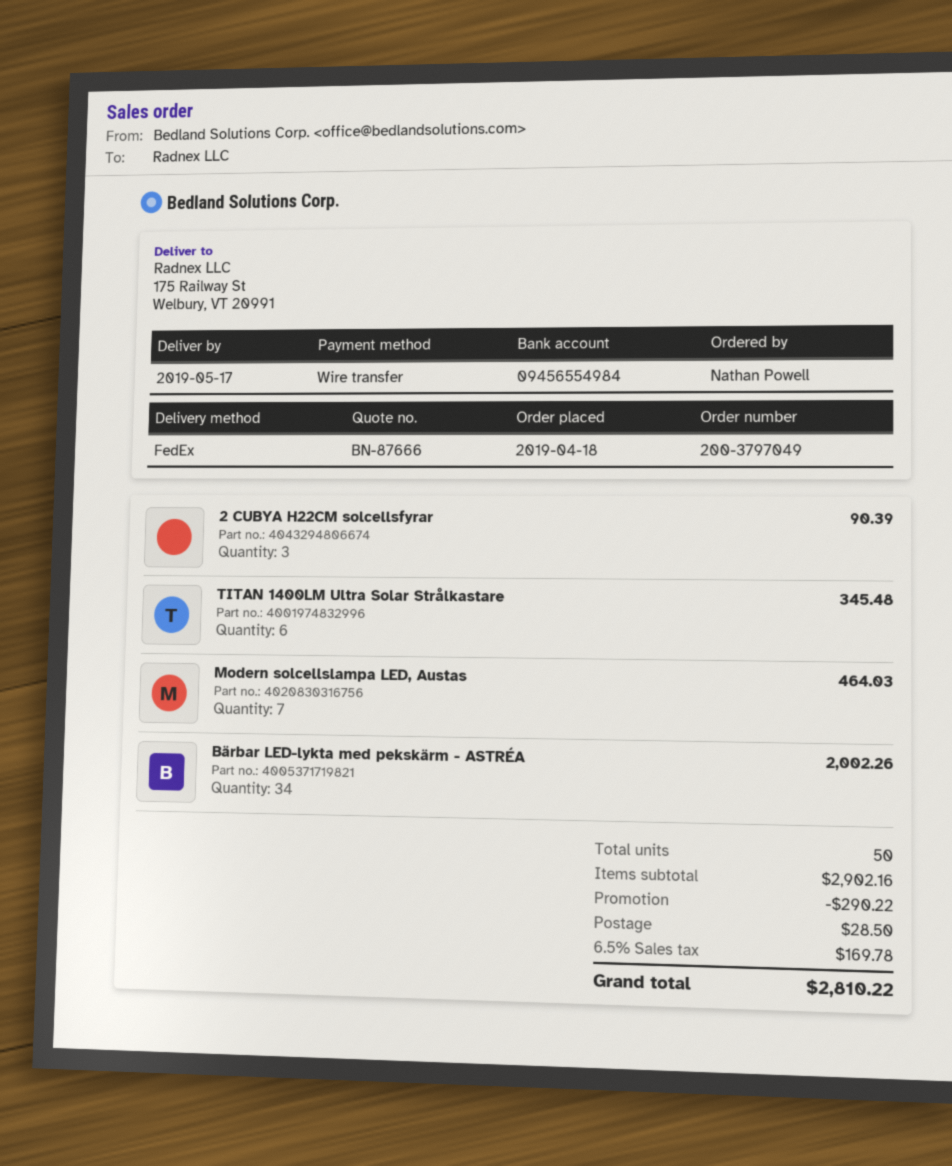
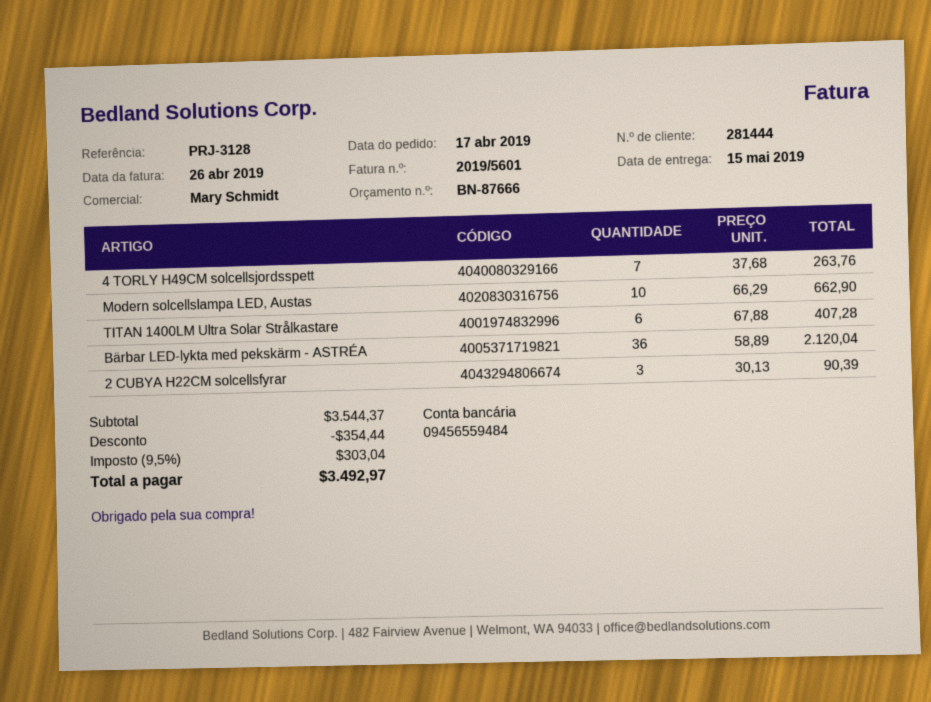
order date: 2019-04-18 -> 2019-04-17
delivery date: 2019-05-17 -> 2019-05-15
bank account: 09456554984 -> 09456559484
TITAN 1400LM Ultra Solar Strålkastare: 6 for 345.48 -> 6 for 407.28
Modern solcellslampa LED, Austas: 7 for 464.03 -> 10 for 662.90
Bärbar LED-lykta med pekskärm - ASTRÉA: 34 for 2002.26 -> 36 for 2120.04
4 TORLY H49CM solcellsjordsspett: none -> 7 for 263.76
subtotal: 2902.16 -> 3544.37
discount: 290.22 -> 354.44
shipping: 28.50 -> none
tax: 6.5% = 169.78 -> 9.5% = 303.04
total: 2810.22 -> 3492.97

